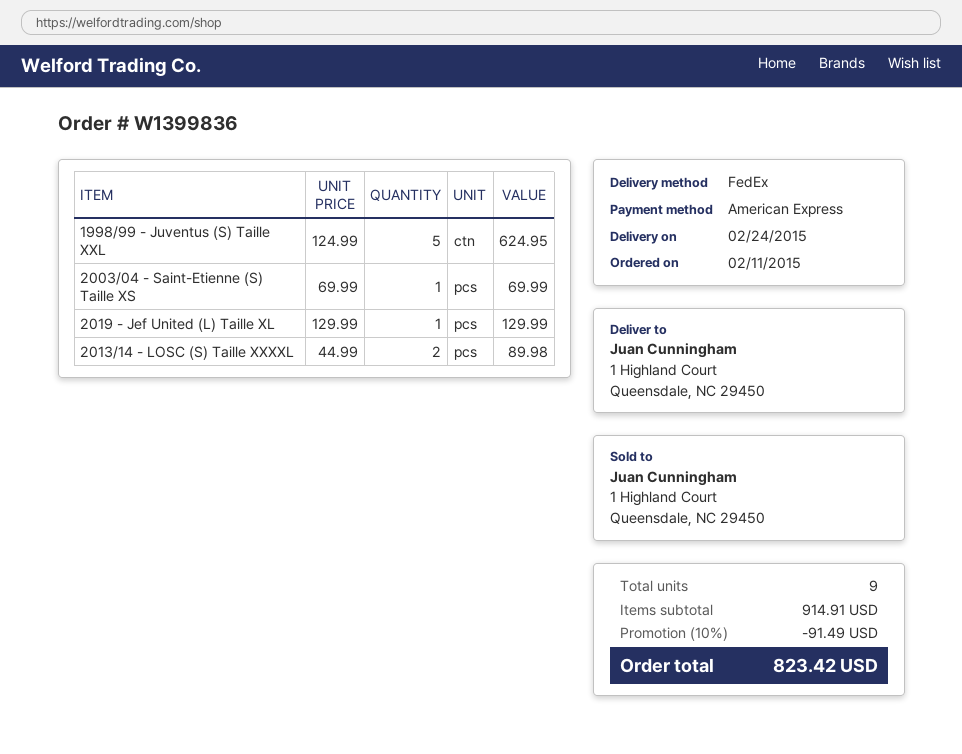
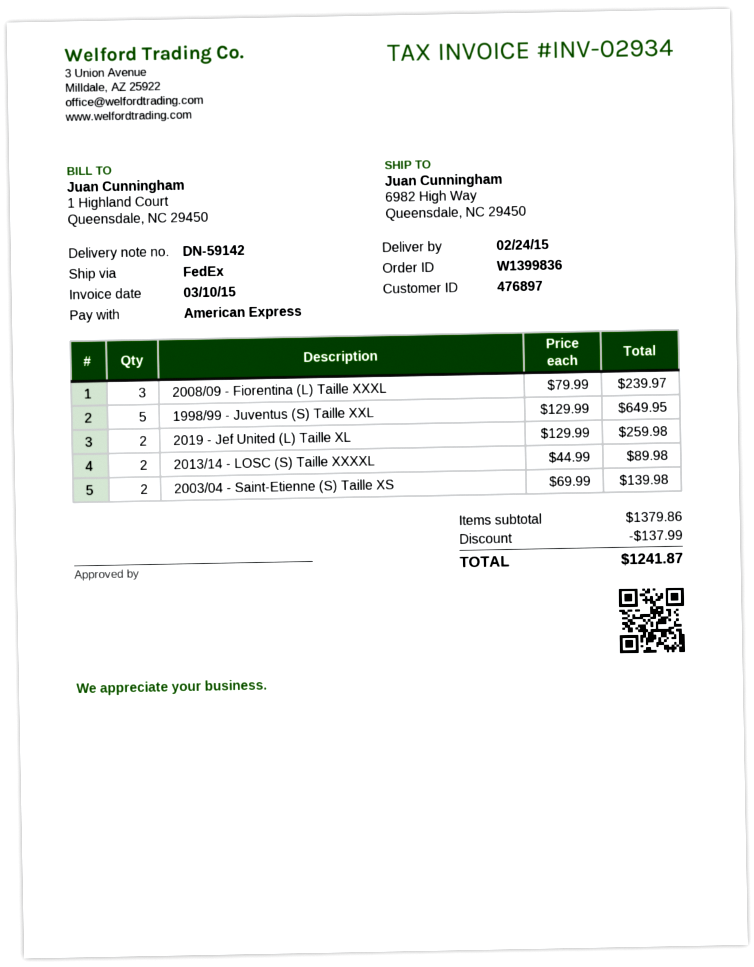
ship to: 1 Highland Court, Queensdale, NC 29450 -> 6982 High Way, Queensdale, NC 29450
1998/99 - Juventus (S) Taille XXL: 5 x 124.99 = 624.95 -> 5 x 129.99 = 649.95
2003/04 - Saint-Etienne (S) Taille XS: 1 x 69.99 = 69.99 -> 2 x 69.99 = 139.98
2019 - Jef United (L) Taille XL: 1 x 129.99 = 129.99 -> 2 x 129.99 = 259.98
2008/09 - Fiorentina (L) Taille XXXL: none -> 3 x 79.99 = 239.97
subtotal: 914.91 -> 1379.86
discount: 91.49 -> 137.99
total: 823.42 -> 1241.87

